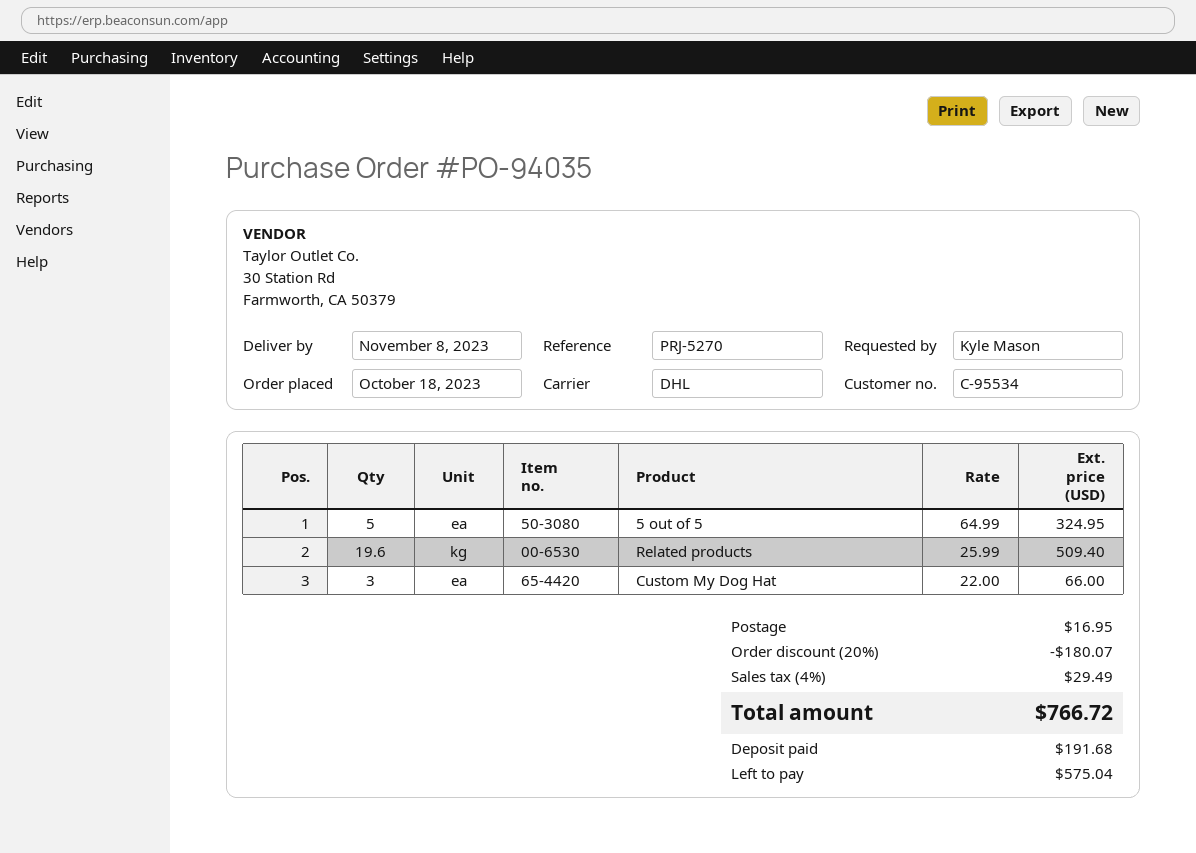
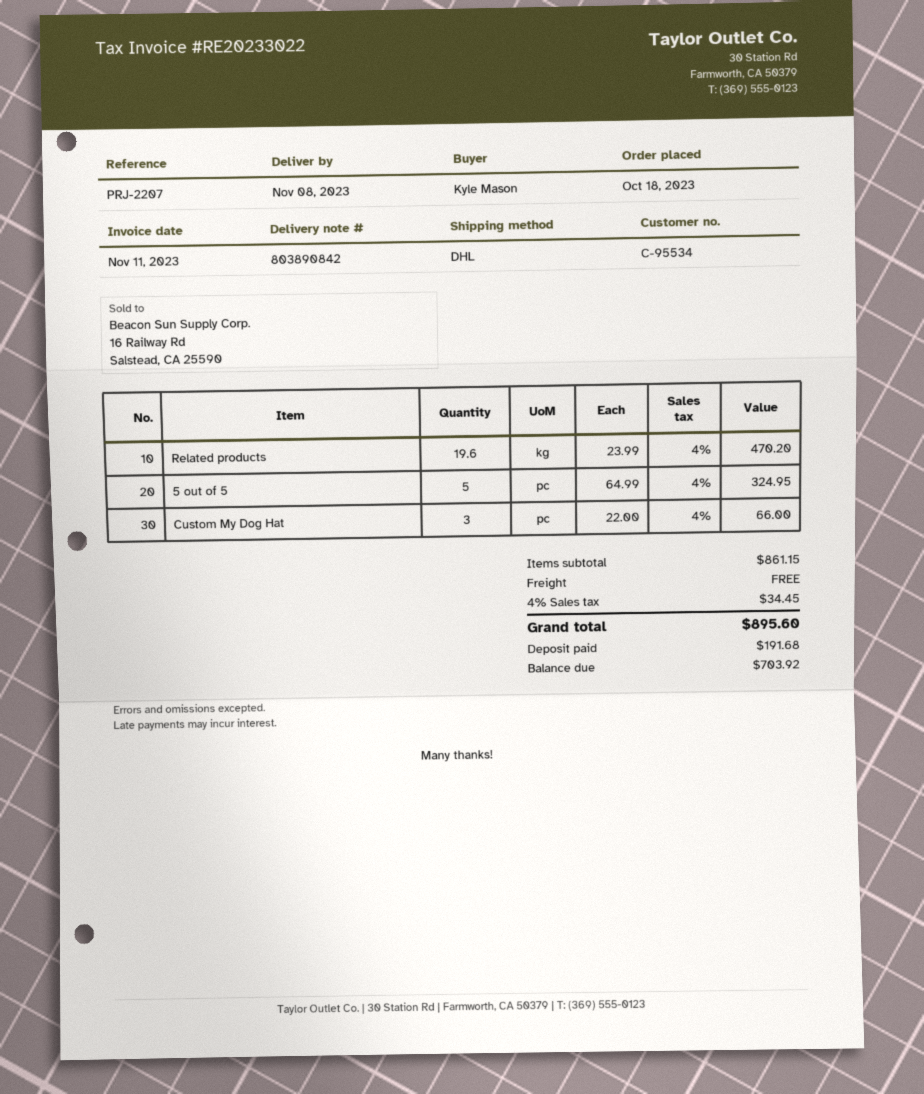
reference: PRJ-5270 -> PRJ-2207
Related products: 19.6 x 25.99 = 509.40 -> 19.6 x 23.99 = 470.20
discount: 20% = 180.07 -> none
shipping: 16.95 -> 0.00
tax: 4% = 29.49 -> 4% = 34.45
total: 766.72 -> 895.60
balance: 575.04 -> 703.92

